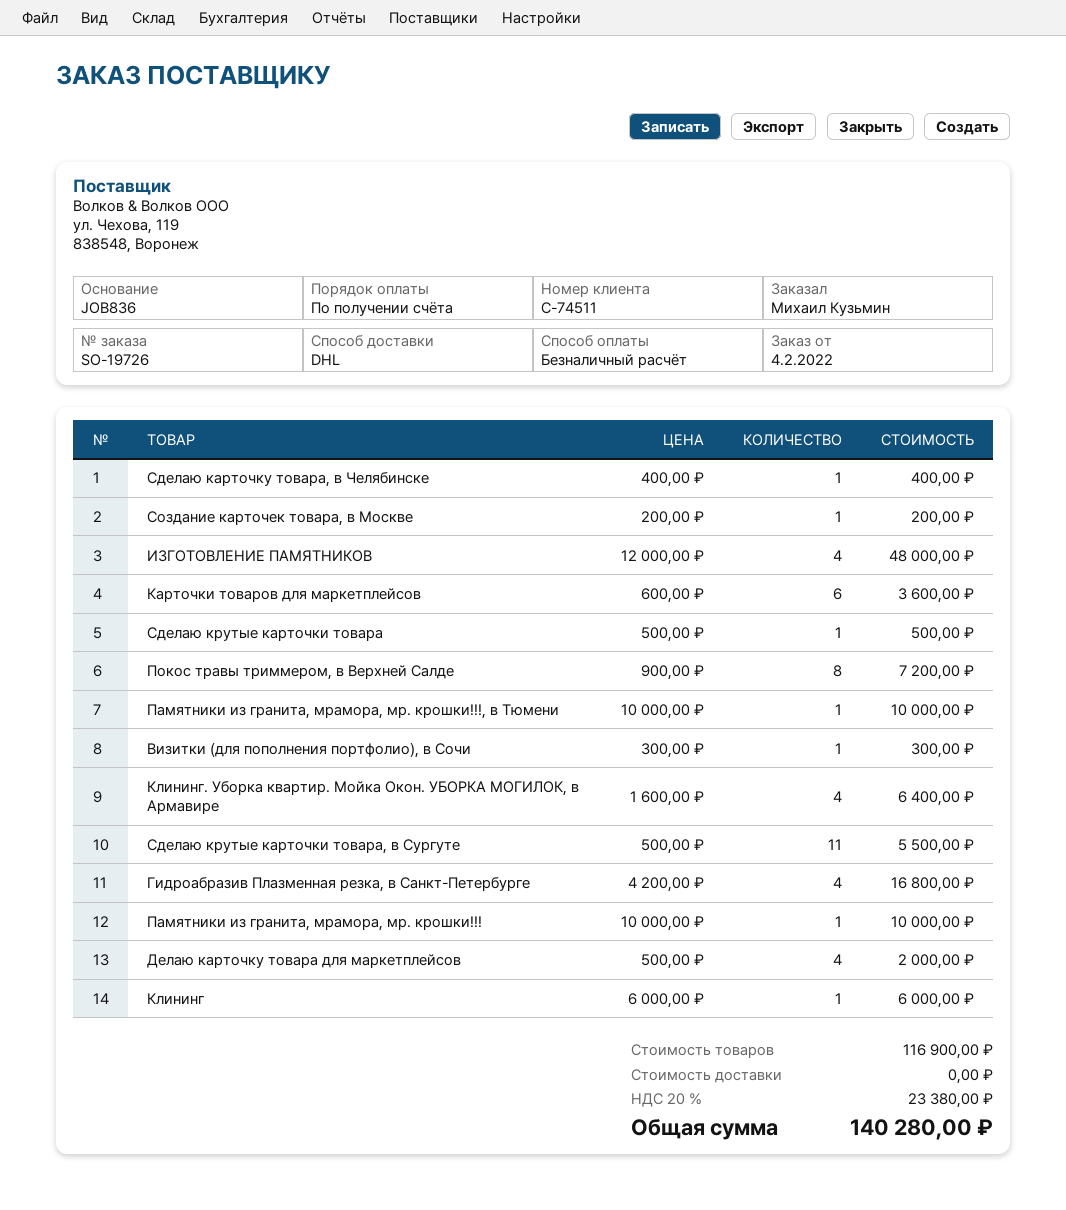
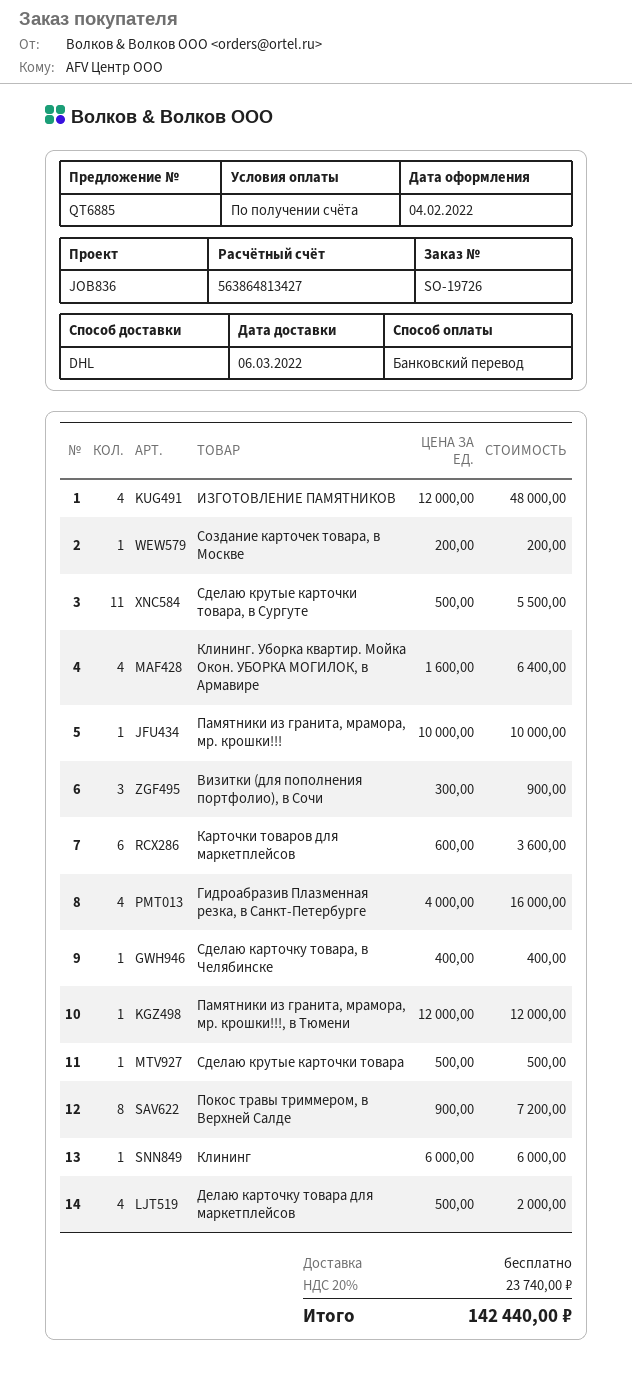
Памятники из гранита, мрамора, мр. крошки!!!, в Тюмени: 1 x 10000.00 = 10000.00 -> 1 x 12000.00 = 12000.00
Визитки (для пополнения портфолио), в Сочи: 1 x 300.00 = 300.00 -> 3 x 300.00 = 900.00
Гидроабразив Плазменная резка, в Санкт-Петербурге: 4 x 4200.00 = 16800.00 -> 4 x 4000.00 = 16000.00
tax: 20% = 23380.00 -> 20% = 23740.00
total: 140280.00 -> 142440.00

